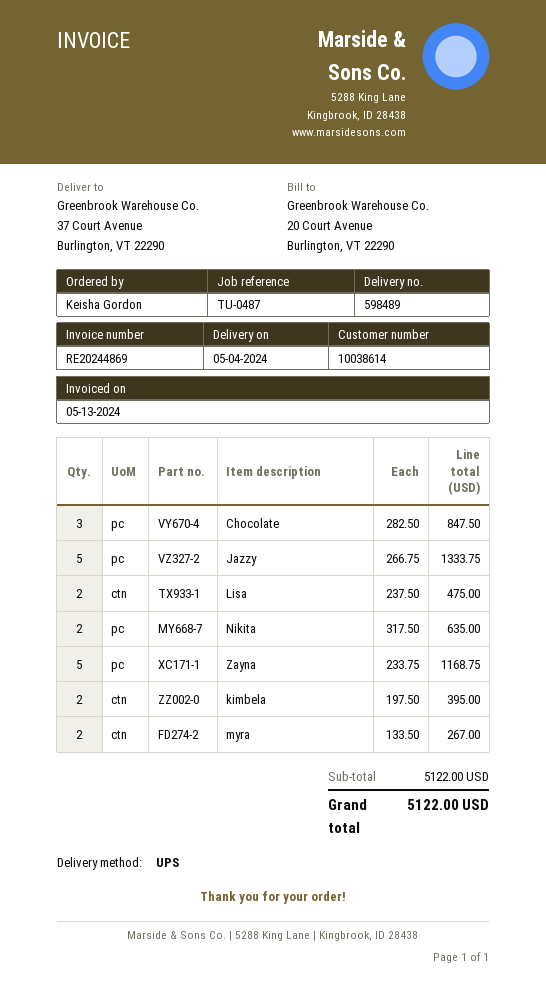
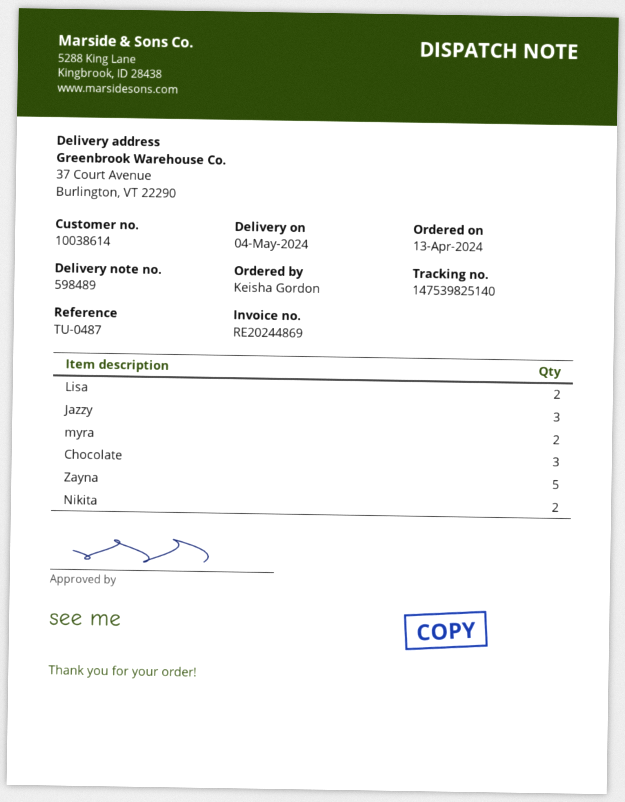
Jazzy: 5 -> 3
kimbela: 2 -> none

